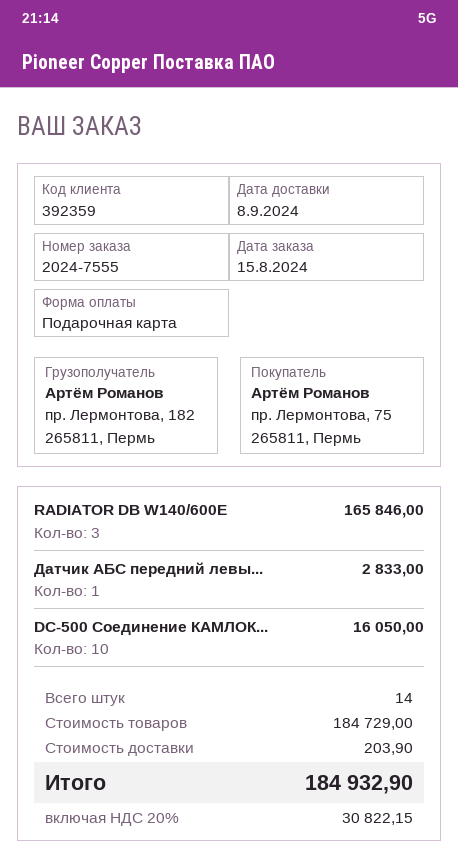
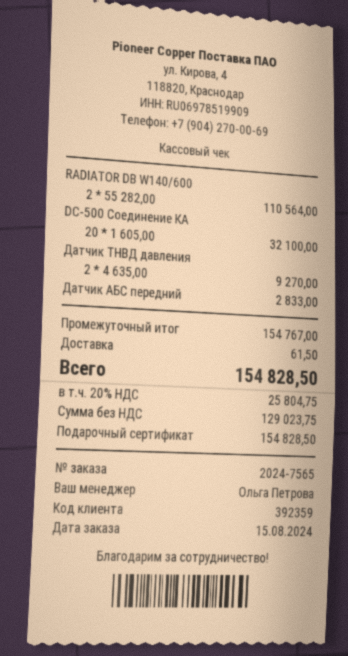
order number: 2024-7555 -> 2024-7565
RADIATOR DB W140/600E: 3 for 165846.00 -> 2 for 110564.00
DC-500 Соединение КАМЛОК...: 10 for 16050.00 -> 20 for 32100.00
Датчик ТНВД давления: none -> 2 for 9270.00
subtotal: 184729.00 -> 154767.00
shipping: 203.90 -> 61.50
tax: 20% = 30822.15 -> 20% = 25804.75
total: 184932.90 -> 154828.50

